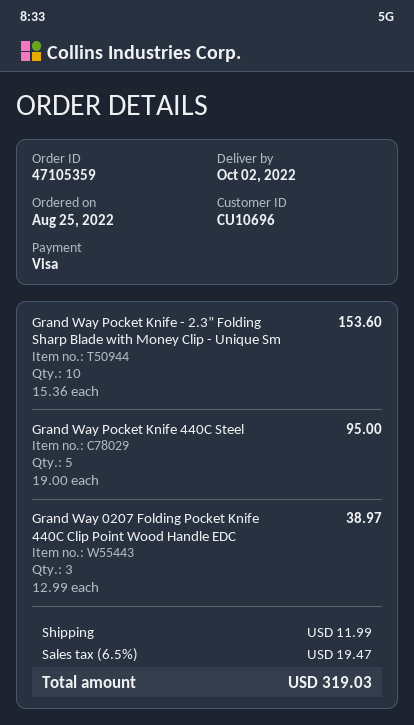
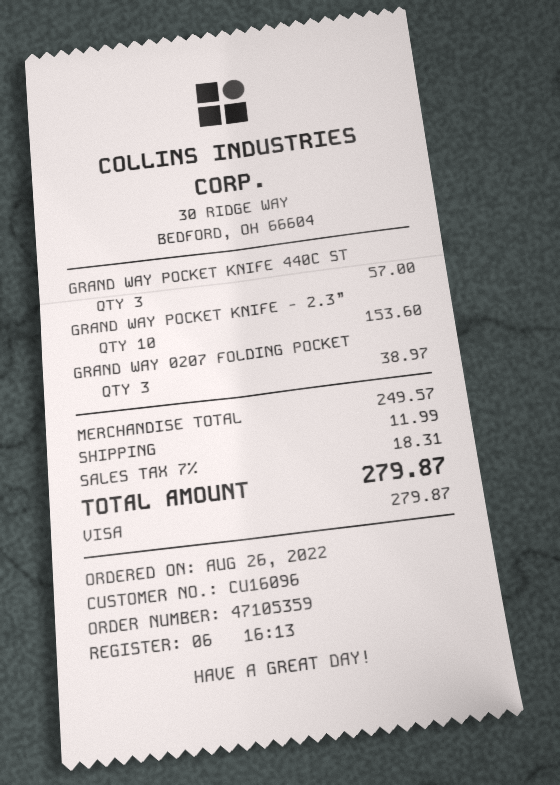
order date: 2022-08-25 -> 2022-08-26
customer number: CU10696 -> CU16096
Grand Way Pocket Knife 440C Steel: 5 for 95.00 -> 3 for 57.00
tax: 6.5% = 19.47 -> 7% = 18.31
total: 319.03 -> 279.87

